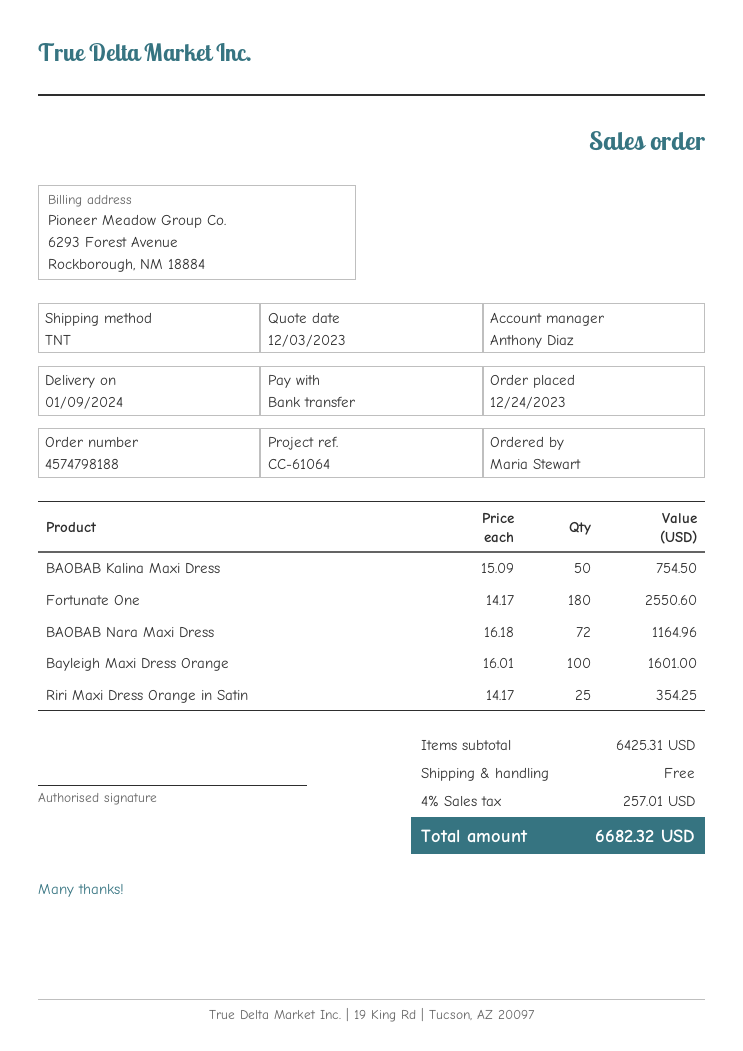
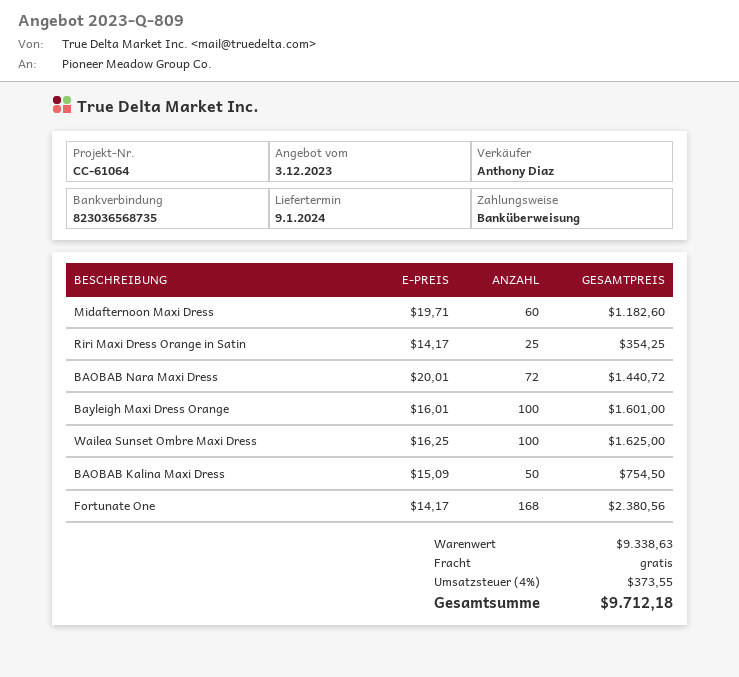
Fortunate One: 180 x 14.17 = 2550.60 -> 168 x 14.17 = 2380.56
BAOBAB Nara Maxi Dress: 72 x 16.18 = 1164.96 -> 72 x 20.01 = 1440.72
Midafternoon Maxi Dress: none -> 60 x 19.71 = 1182.60
Wailea Sunset Ombre Maxi Dress: none -> 100 x 16.25 = 1625.00
subtotal: 6425.31 -> 9338.63
tax: 4% = 257.01 -> 4% = 373.55
total: 6682.32 -> 9712.18

